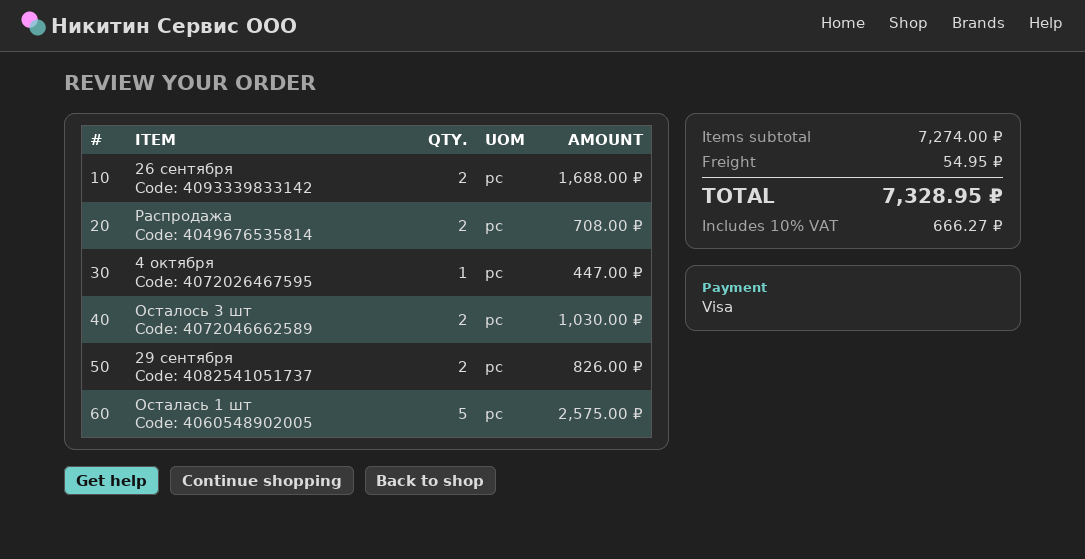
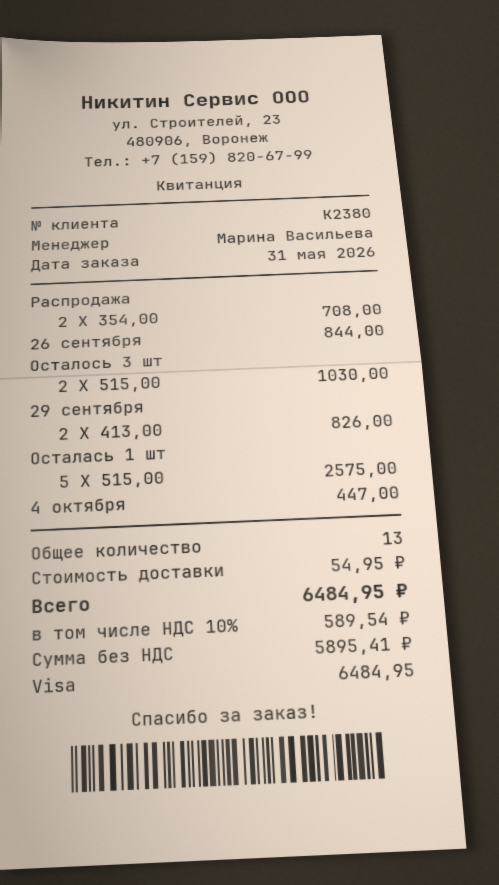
26 сентября: 2 for 1688.00 -> 1 for 844.00
tax: 10% = 666.27 -> 10% = 589.54
total: 7328.95 -> 6484.95

